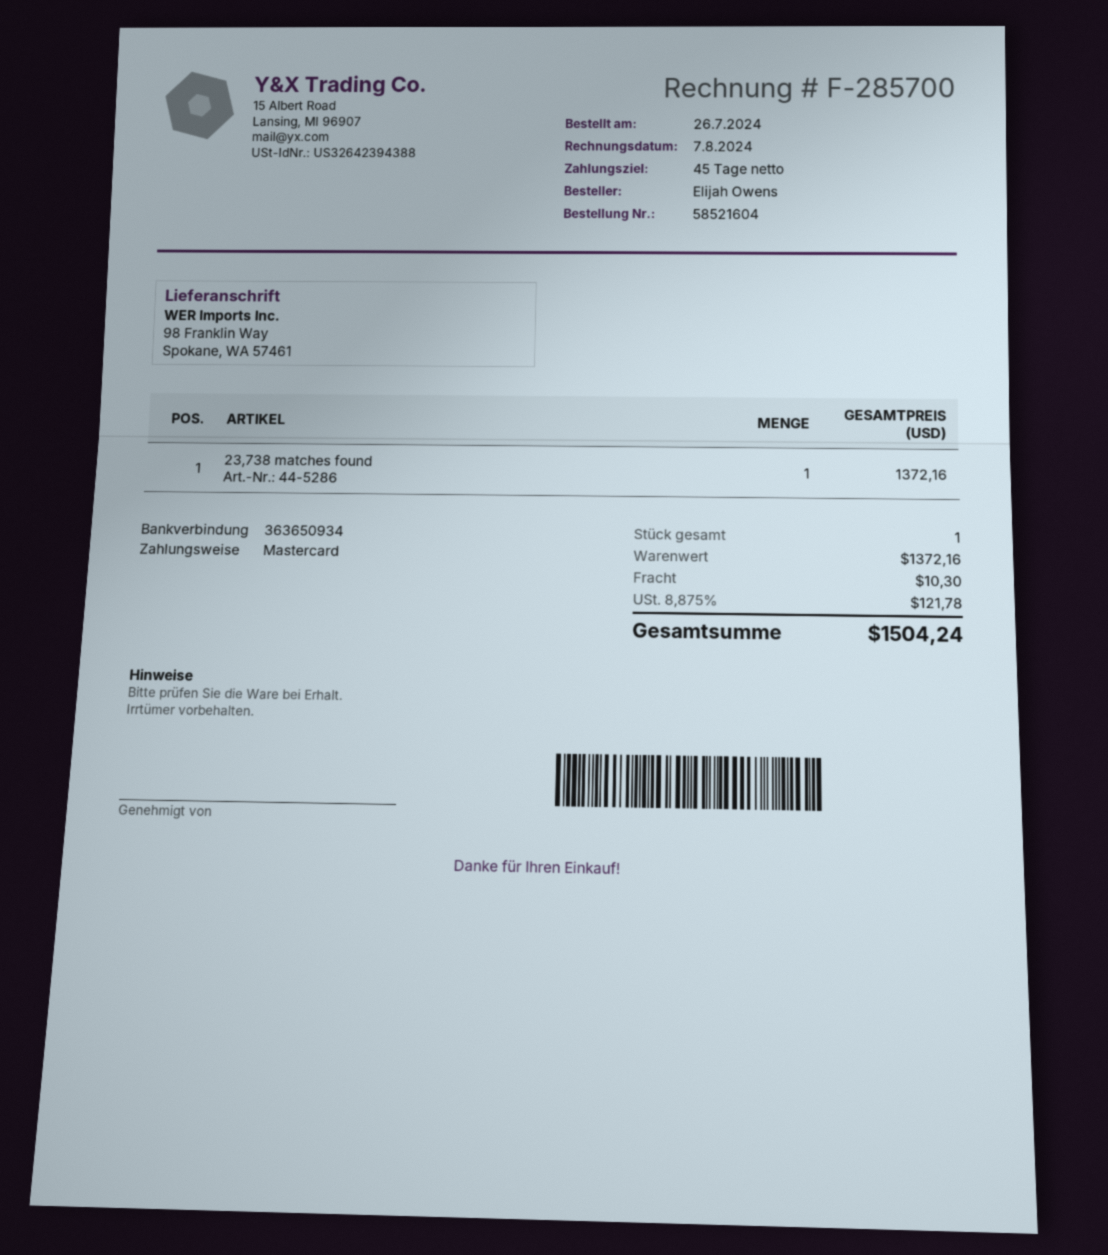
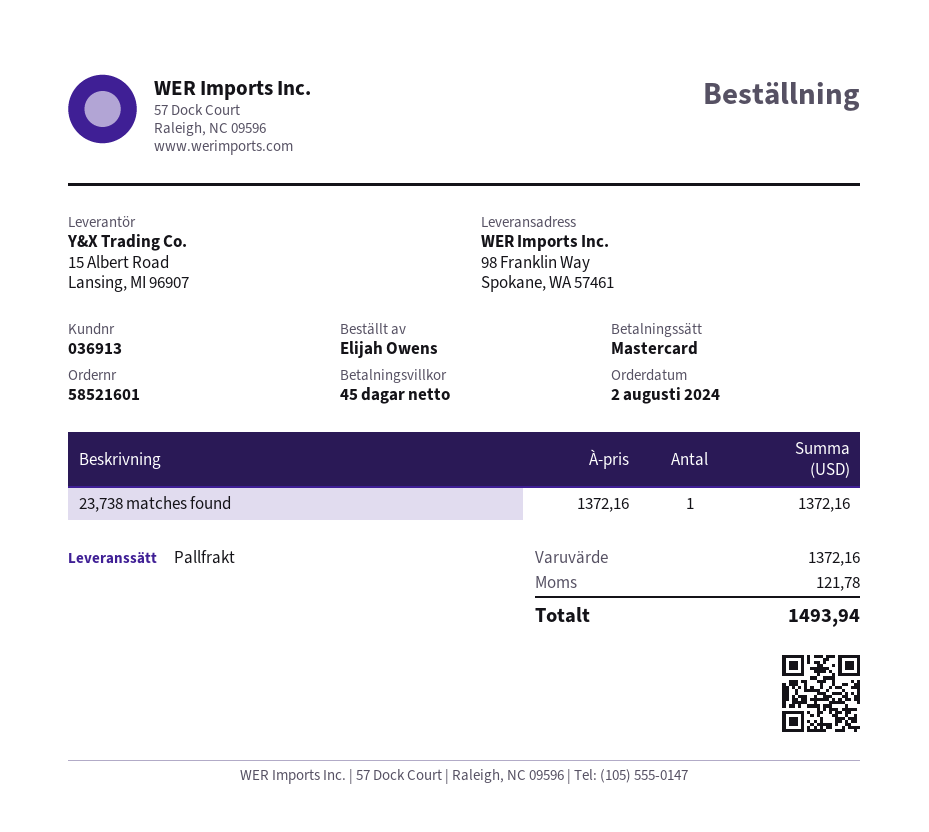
order number: 58521604 -> 58521601
order date: 2024-07-26 -> 2024-08-02
shipping: 10.30 -> none
total: 1504.24 -> 1493.94

